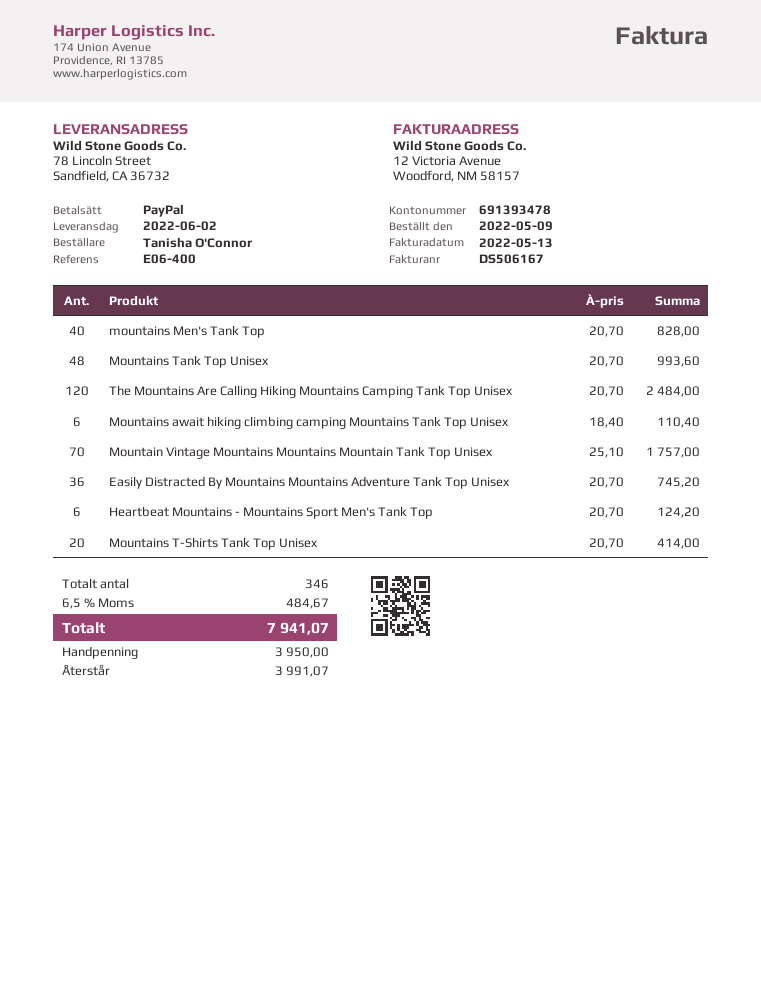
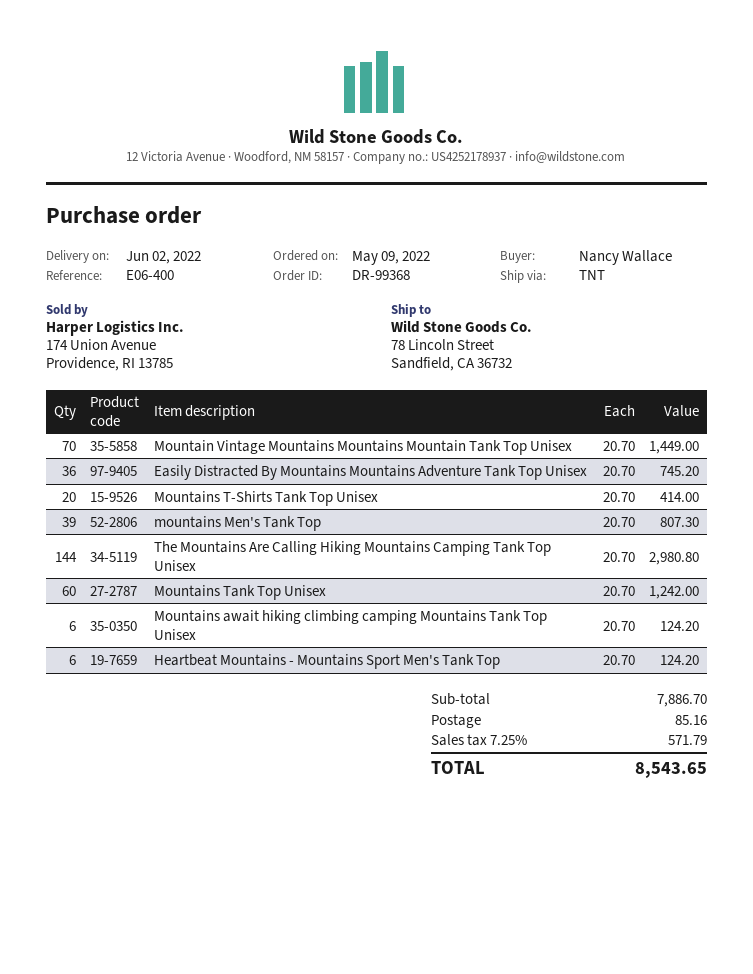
ordered by: Tanisha O'Connor -> Nancy Wallace
mountains Men's Tank Top: 40 x 20.70 = 828.00 -> 39 x 20.70 = 807.30
Mountains Tank Top Unisex: 48 x 20.70 = 993.60 -> 60 x 20.70 = 1242.00
The Mountains Are Calling Hiking Mountains Camping Tank Top Unisex: 120 x 20.70 = 2484.00 -> 144 x 20.70 = 2980.80
Mountains await hiking climbing camping Mountains Tank Top Unisex: 6 x 18.40 = 110.40 -> 6 x 20.70 = 124.20
Mountain Vintage Mountains Mountains Mountain Tank Top Unisex: 70 x 25.10 = 1757.00 -> 70 x 20.70 = 1449.00
shipping: none -> 85.16
tax: 6.5% = 484.67 -> 7.25% = 571.79
total: 7941.07 -> 8543.65

